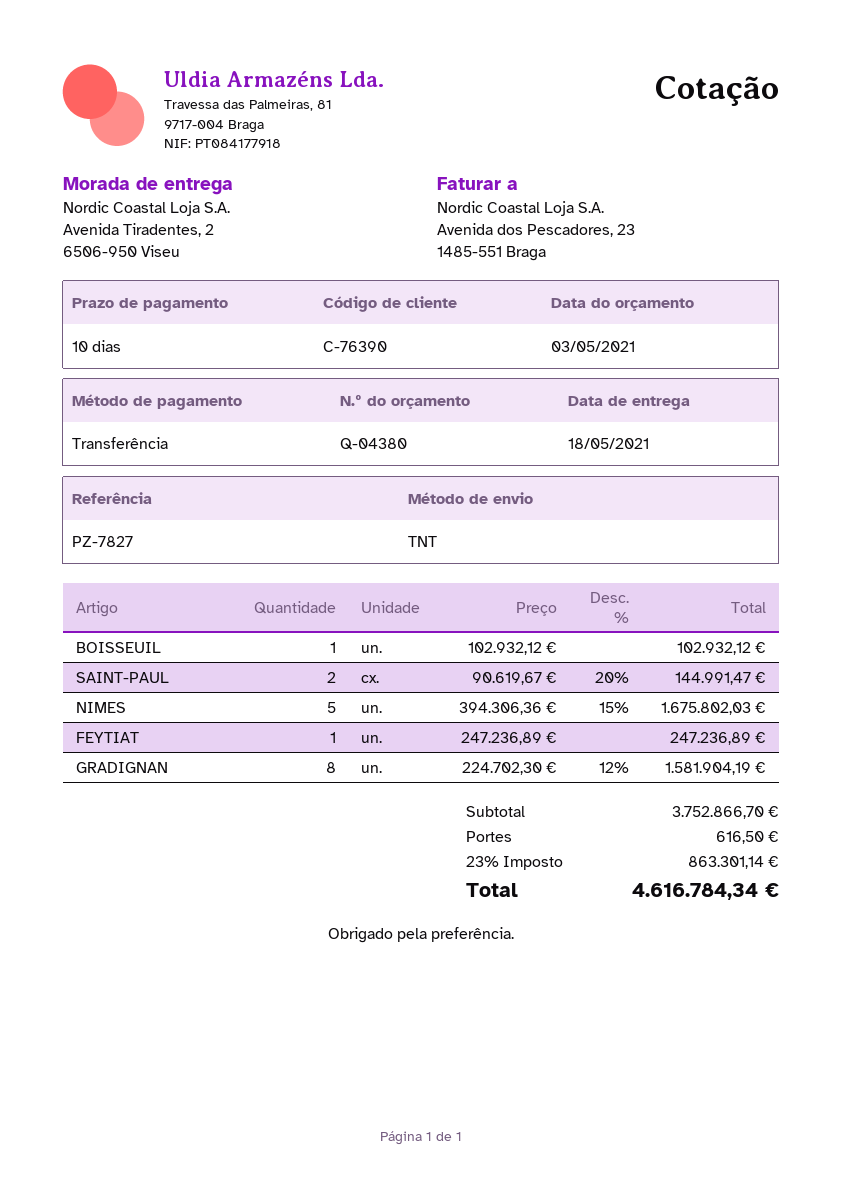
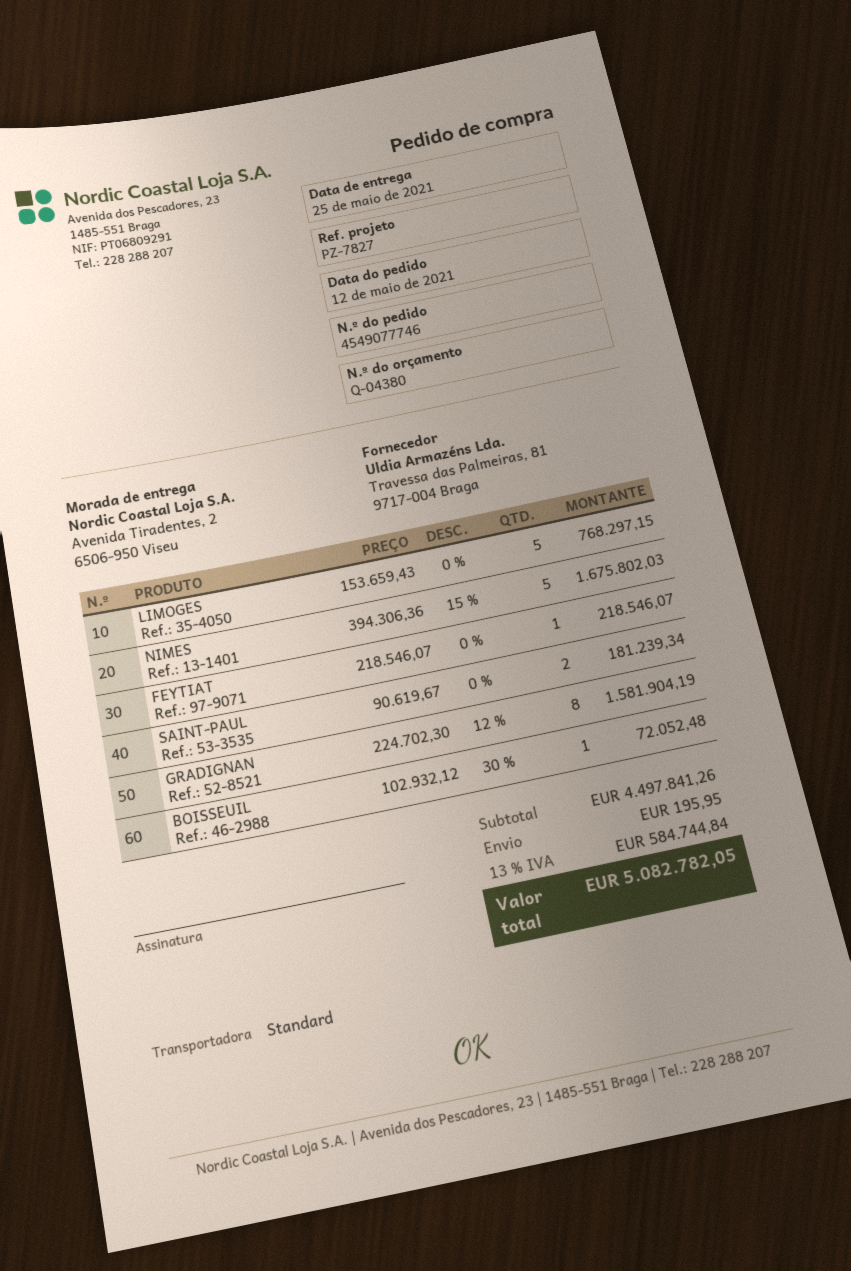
delivery date: 2021-05-18 -> 2021-05-25
shipping method: TNT -> standard
BOISSEUIL: 1 x 102932.12 = 102932.12 -> 1 x 102932.12 - 30% = 72052.48
SAINT-PAUL: 2 x 90619.67 - 20% = 144991.47 -> 2 x 90619.67 = 181239.34
FEYTIAT: 1 x 247236.89 = 247236.89 -> 1 x 218546.07 = 218546.07
LIMOGES: none -> 5 x 153659.43 = 768297.15
subtotal: 3752866.70 -> 4497841.26
shipping: 616.50 -> 195.95
tax: 23% = 863301.14 -> 13% = 584744.84
total: 4616784.34 -> 5082782.05

